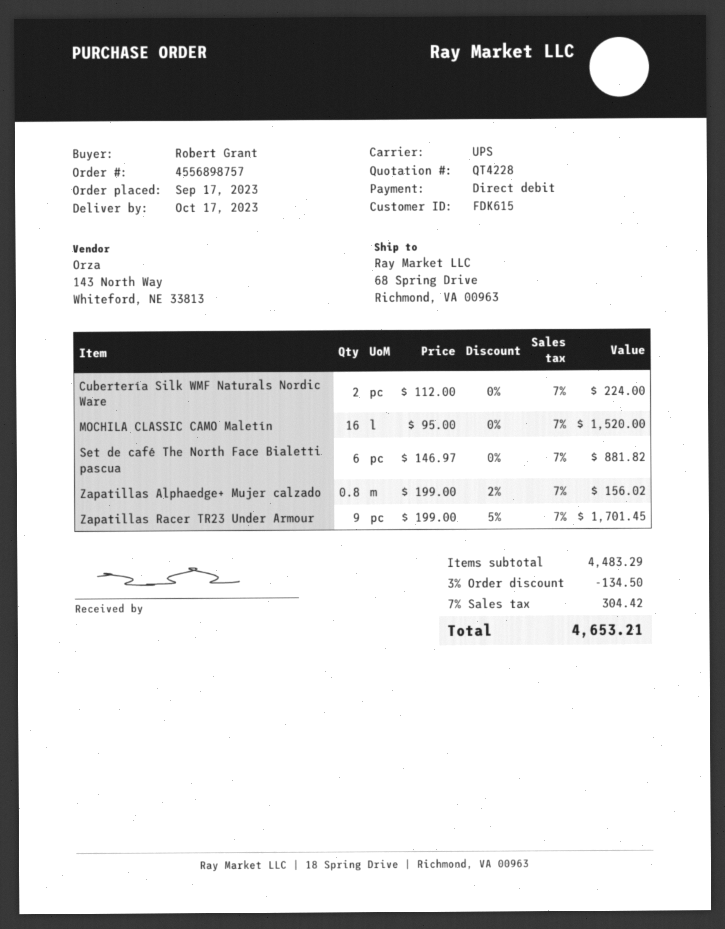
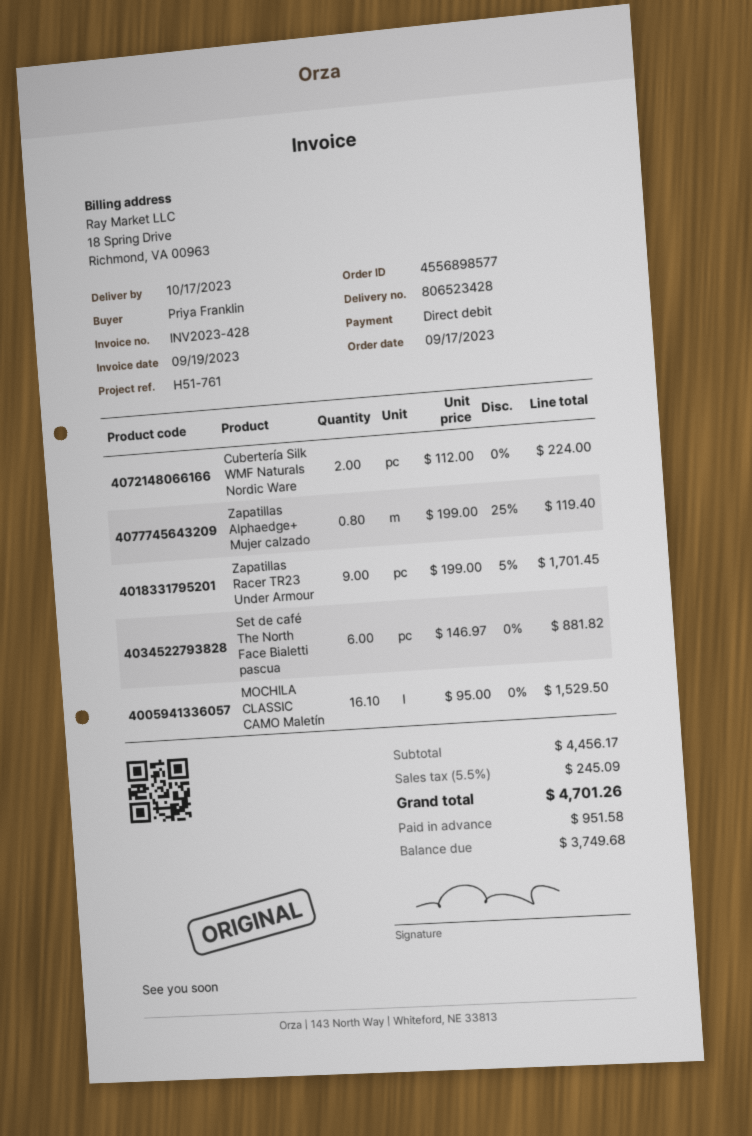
order number: 4556898757 -> 4556898577
ordered by: Robert Grant -> Priya Franklin
MOCHILA CLASSIC CAMO Maletín: 16 x 95.00 = 1520.00 -> 16.1 x 95.00 = 1529.50
Zapatillas Alphaedge+ Mujer calzado: 0.8 x 199.00 - 2% = 156.02 -> 0.8 x 199.00 - 25% = 119.40
subtotal: 4483.29 -> 4456.17
discount: 3% = 134.50 -> none
tax: 7% = 304.42 -> 5.5% = 245.09
total: 4653.21 -> 4701.26

